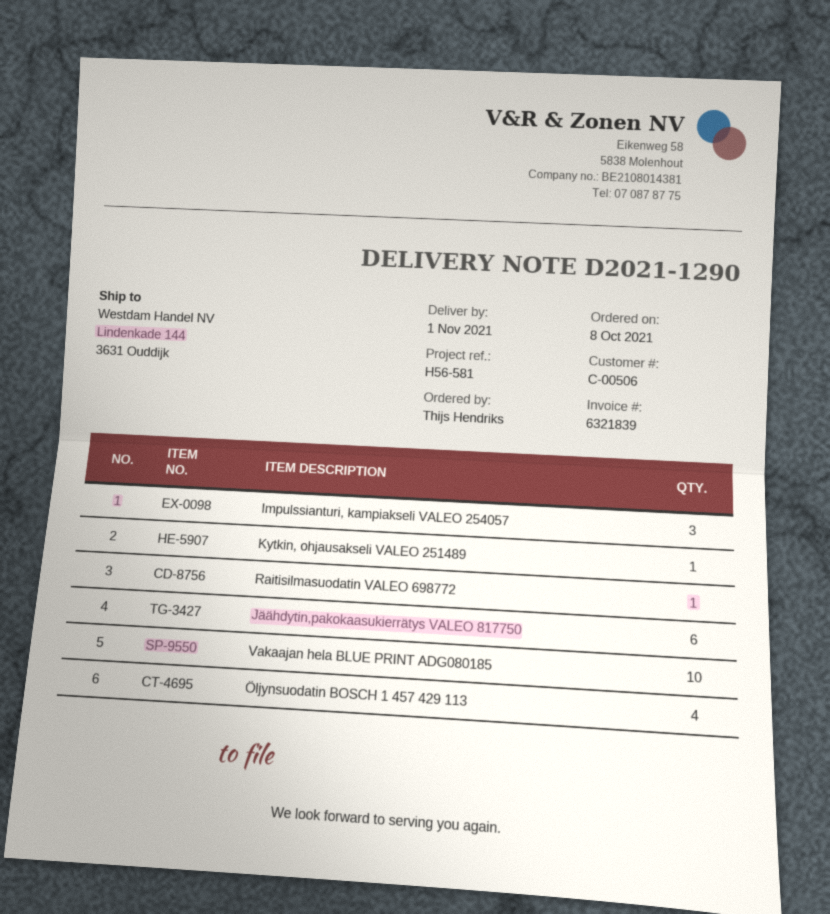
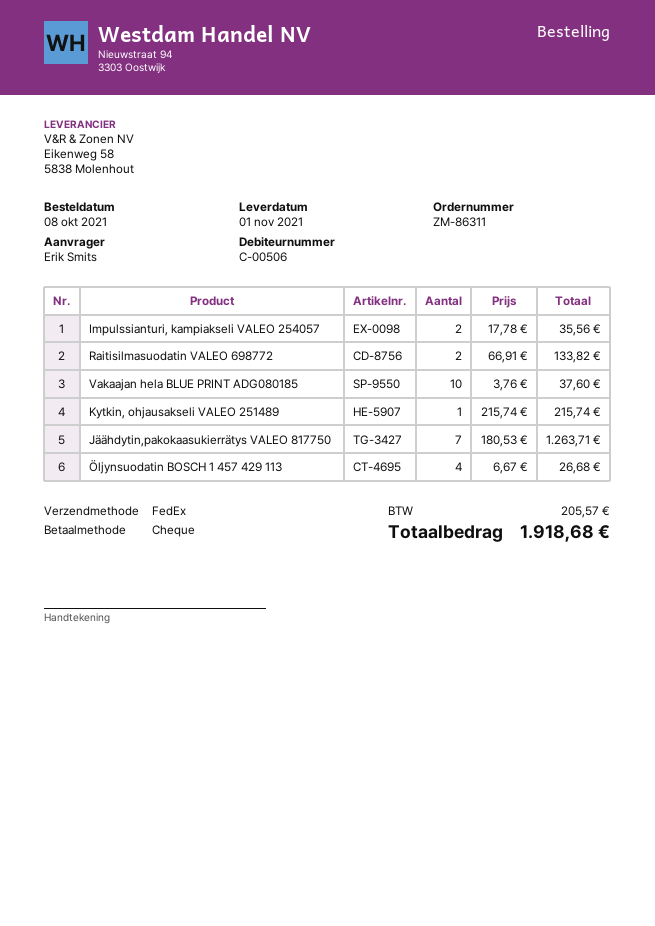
ordered by: Thijs Hendriks -> Erik Smits
Impulssianturi, kampiakseli VALEO 254057: 3 -> 2
Raitisilmasuodatin VALEO 698772: 1 -> 2
Jäähdytin,pakokaasukierrätys VALEO 817750: 6 -> 7

